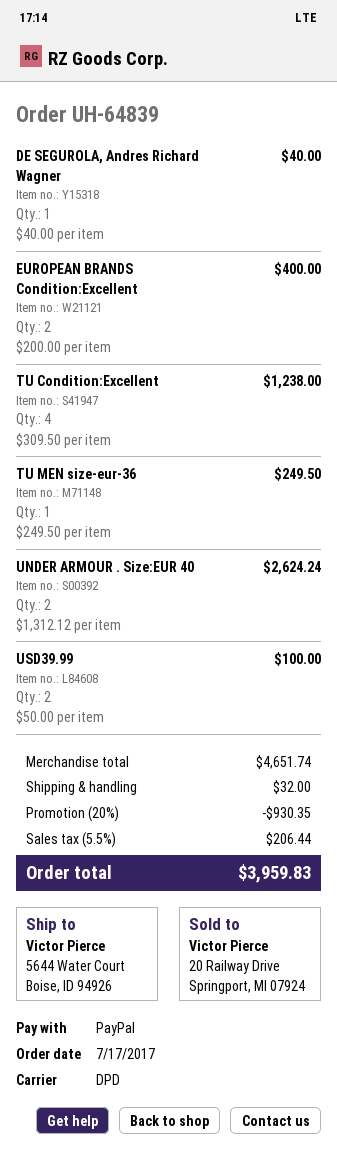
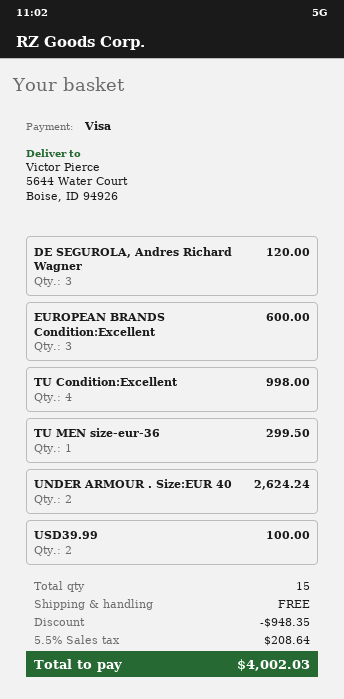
payment method: PayPal -> Visa
DE SEGUROLA, Andres Richard Wagner: 1 for 40.00 -> 3 for 120.00
EUROPEAN BRANDS Condition:Excellent: 2 for 400.00 -> 3 for 600.00
TU Condition:Excellent: 4 for 1238.00 -> 4 for 998.00
TU MEN size-eur-36: 1 for 249.50 -> 1 for 299.50
discount: 930.35 -> 948.35
shipping: 32.00 -> 0.00
tax: 5.5% = 206.44 -> 5.5% = 208.64
total: 3959.83 -> 4002.03

